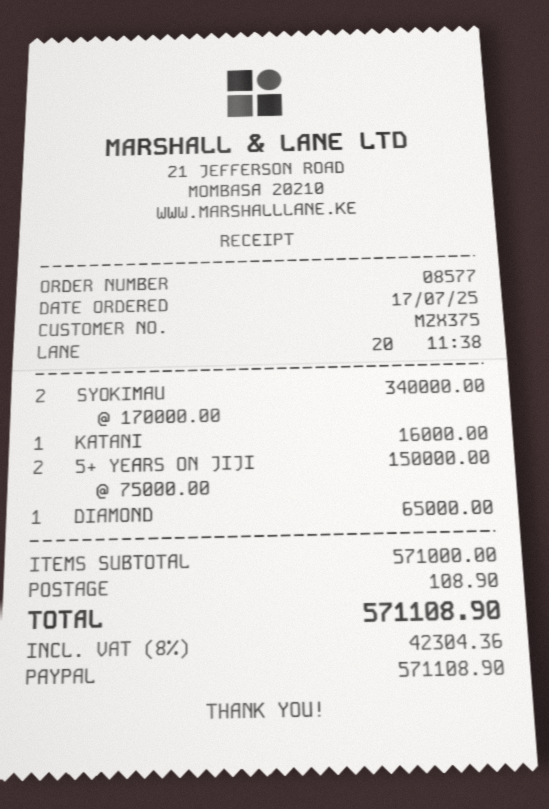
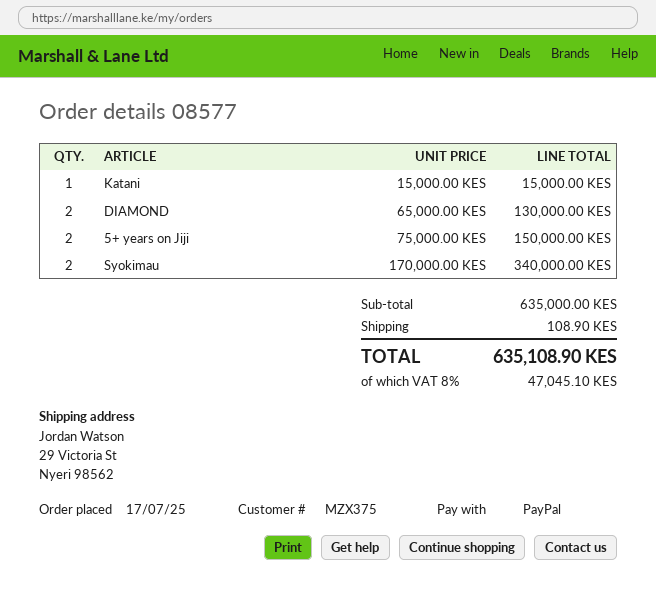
KATANI: 1 x 16000.00 = 16000.00 -> 1 x 15000.00 = 15000.00
DIAMOND: 1 x 65000.00 = 65000.00 -> 2 x 65000.00 = 130000.00
subtotal: 571000.00 -> 635000.00
tax: 8% = 42304.36 -> 8% = 47045.10
total: 571108.90 -> 635108.90

